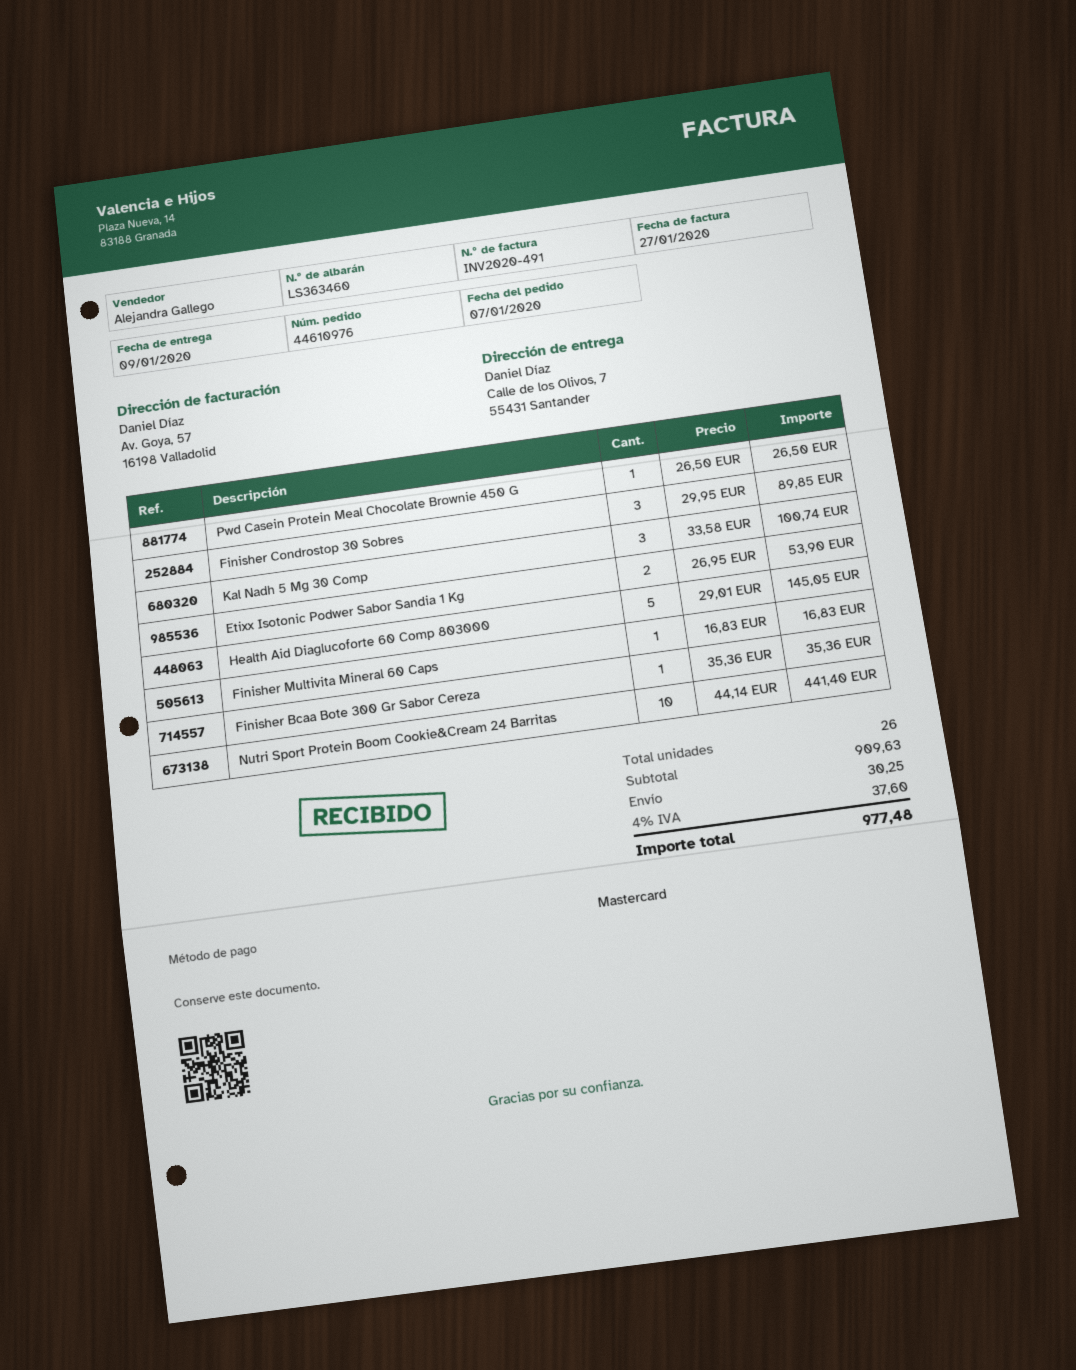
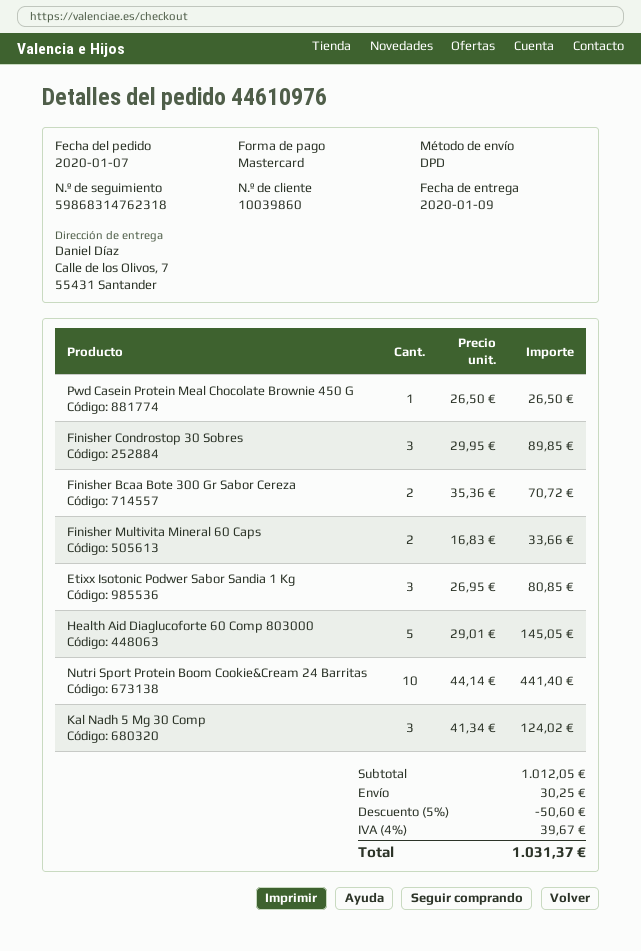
Kal Nadh 5 Mg 30 Comp: 3 x 33.58 = 100.74 -> 3 x 41.34 = 124.02
Etixx Isotonic Podwer Sabor Sandia 1 Kg: 2 x 26.95 = 53.90 -> 3 x 26.95 = 80.85
Finisher Multivita Mineral 60 Caps: 1 x 16.83 = 16.83 -> 2 x 16.83 = 33.66
Finisher Bcaa Bote 300 Gr Sabor Cereza: 1 x 35.36 = 35.36 -> 2 x 35.36 = 70.72
subtotal: 909.63 -> 1012.05
discount: none -> 5% = 50.60
tax: 4% = 37.60 -> 4% = 39.67
total: 977.48 -> 1031.37

